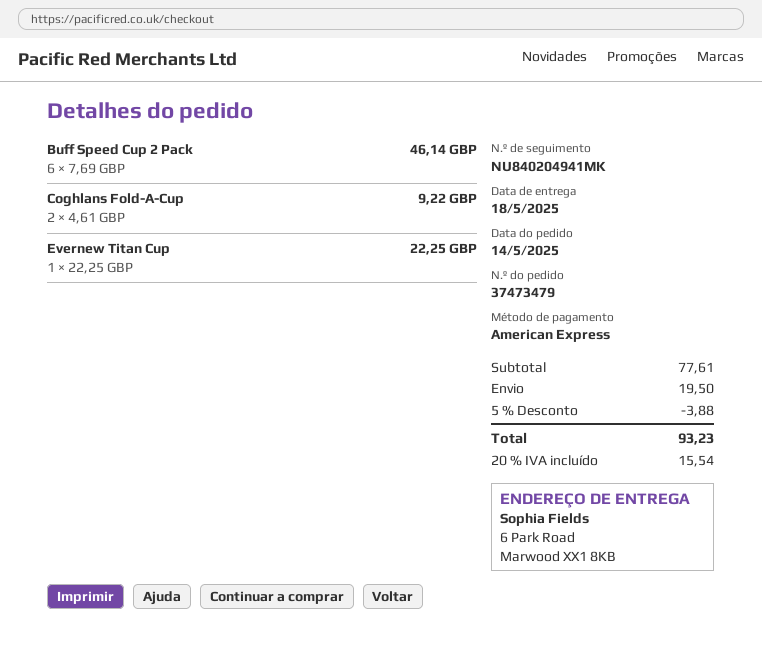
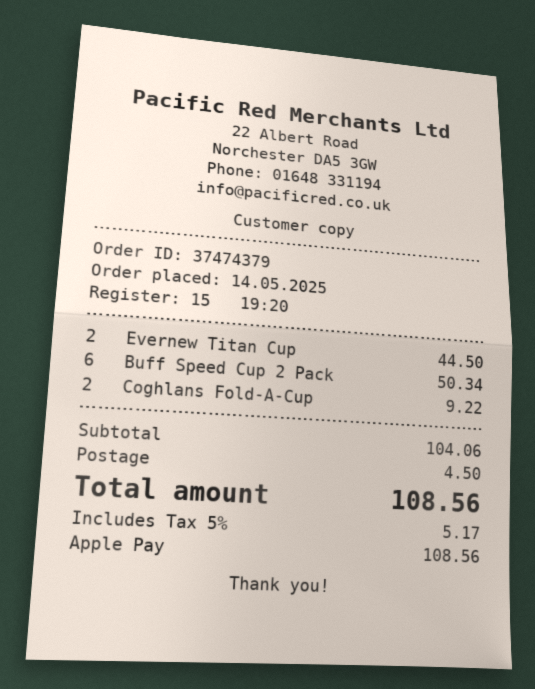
order number: 37473479 -> 37474379
payment method: American Express -> Apple Pay
Buff Speed Cup 2 Pack: 6 for 46.14 -> 6 for 50.34
Evernew Titan Cup: 1 for 22.25 -> 2 for 44.50
subtotal: 77.61 -> 104.06
discount: 5% = 3.88 -> none
shipping: 19.50 -> 4.50
tax: 20% = 15.54 -> 5% = 5.17
total: 93.23 -> 108.56

